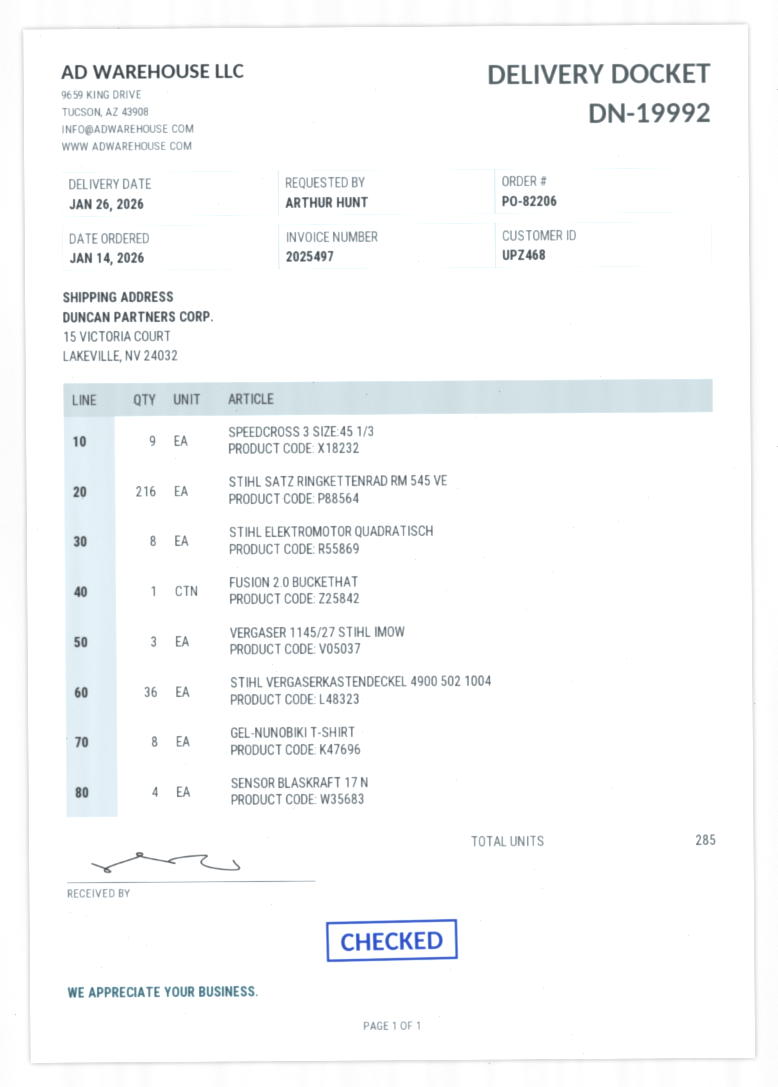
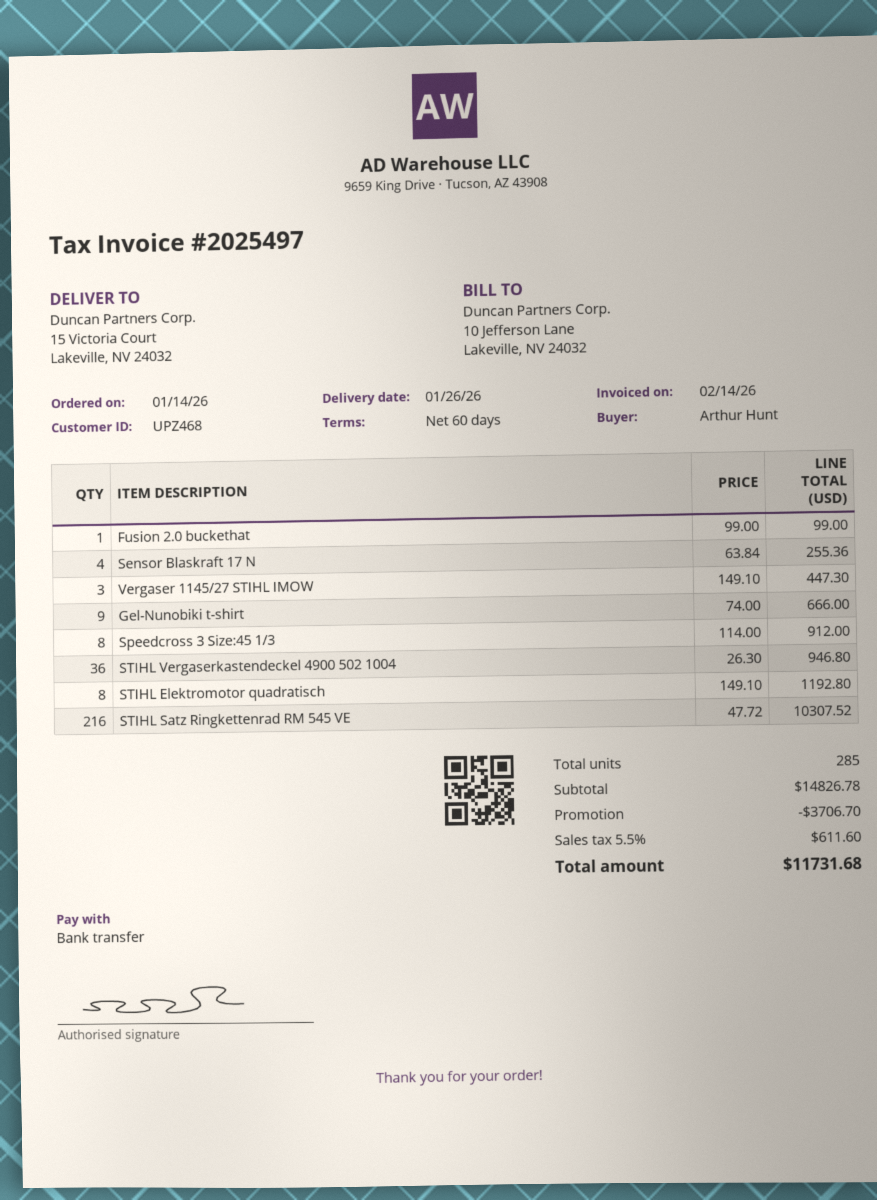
SPEEDCROSS 3 SIZE:45 1/3: 9 -> 8
GEL-NUNOBIKI T-SHIRT: 8 -> 9

